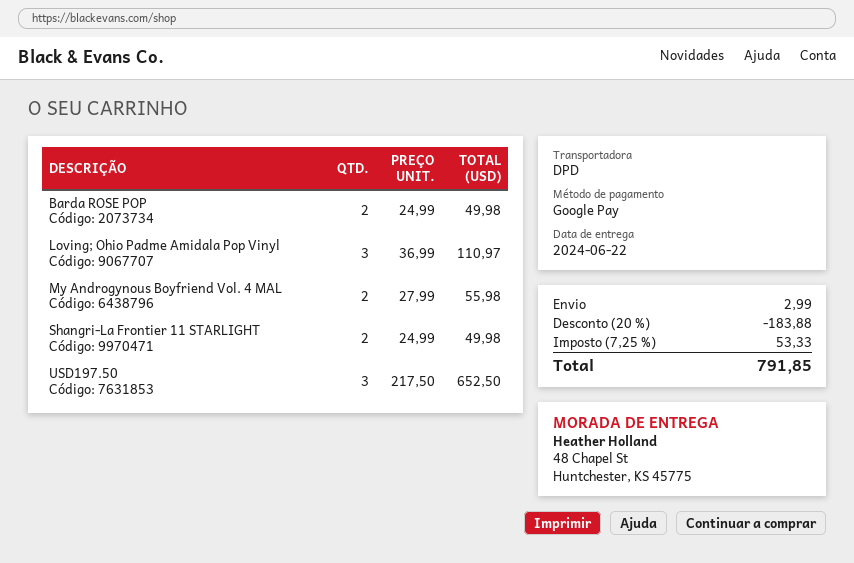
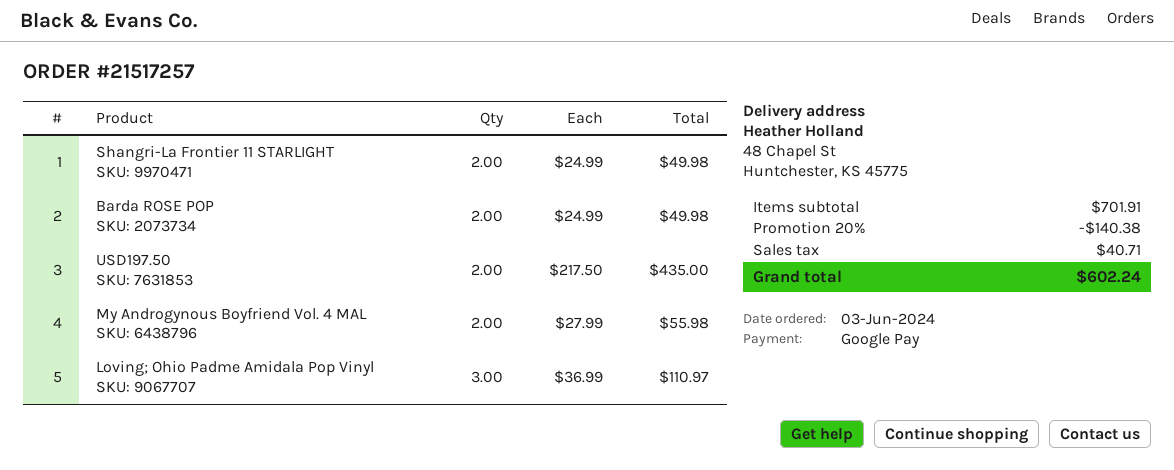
USD197.50: 3 x 217.50 = 652.50 -> 2 x 217.50 = 435.00
discount: 20% = 183.88 -> 20% = 140.38
shipping: 2.99 -> none
tax: 53.33 -> 40.71
total: 791.85 -> 602.24

